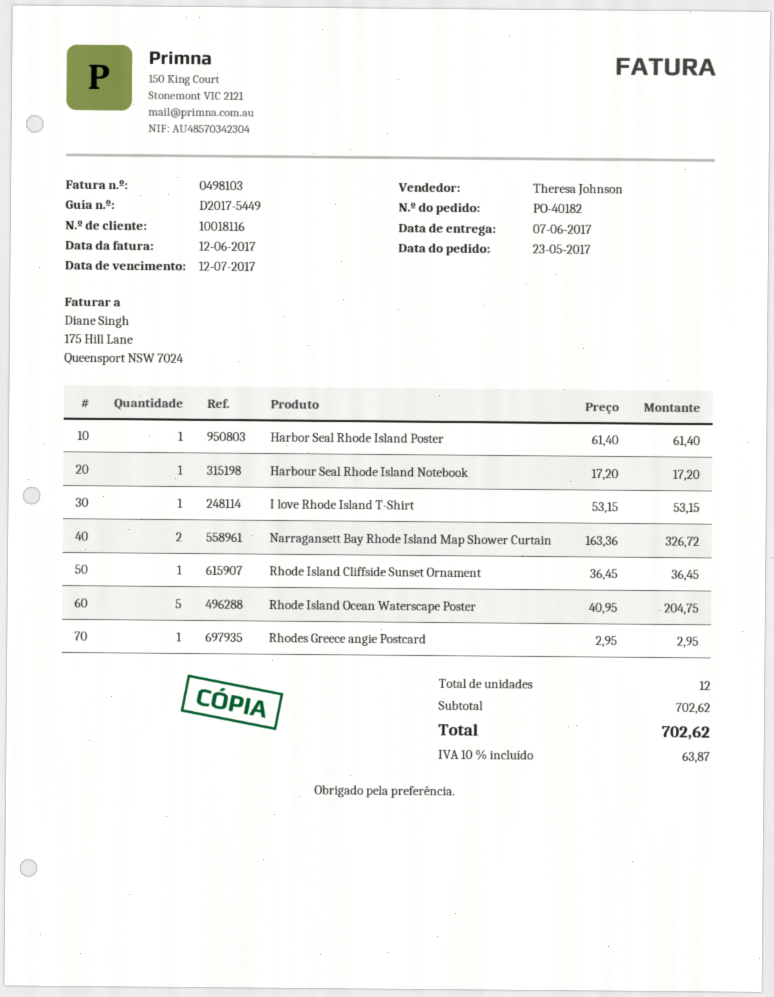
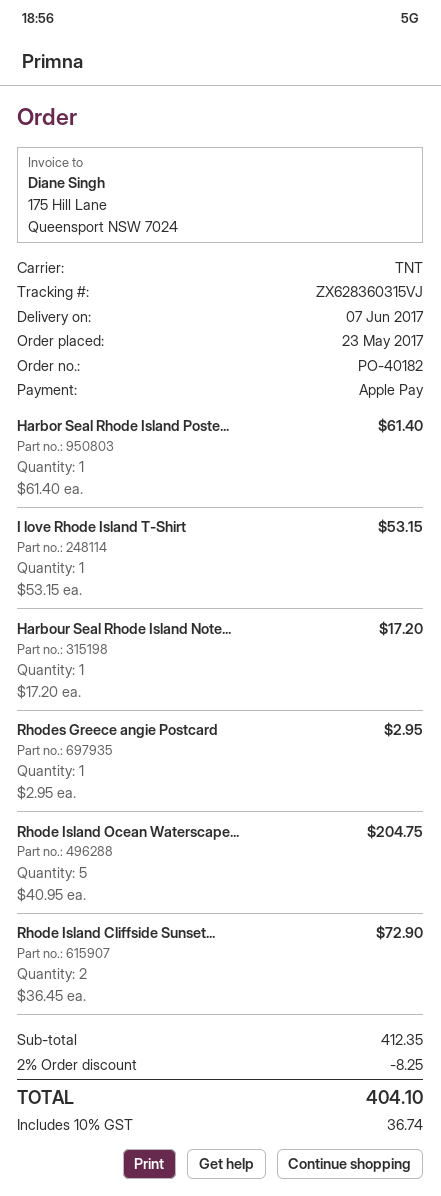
Narragansett Bay Rhode Island Map Shower Curtain: 2 x 163.36 = 326.72 -> none
Rhode Island Cliffside Sunset Ornament: 1 x 36.45 = 36.45 -> 2 x 36.45 = 72.90
subtotal: 702.62 -> 412.35
discount: none -> 2% = 8.25
tax: 10% = 63.87 -> 10% = 36.74
total: 702.62 -> 404.10

